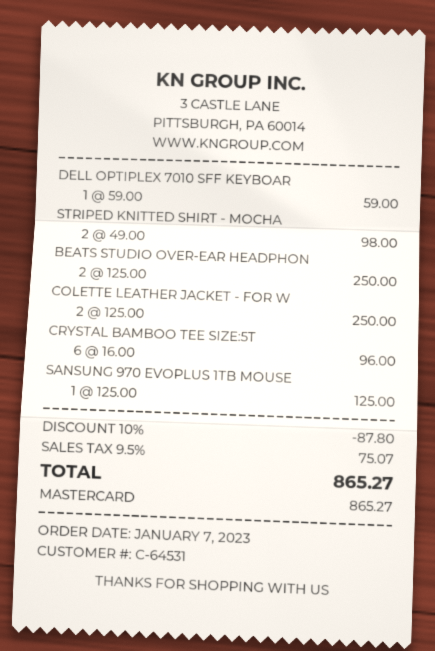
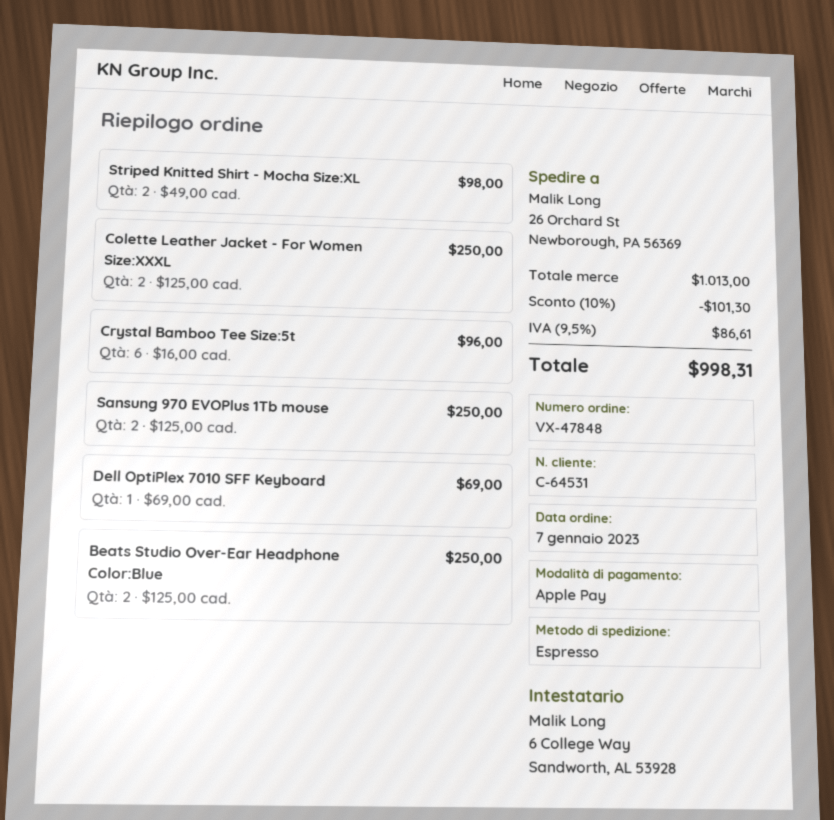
payment method: Mastercard -> Apple Pay
DELL OPTIPLEX 7010 SFF KEYBOAR: 1 x 59.00 = 59.00 -> 1 x 69.00 = 69.00
SANSUNG 970 EVOPLUS 1TB MOUSE: 1 x 125.00 = 125.00 -> 2 x 125.00 = 250.00
discount: 10% = 87.80 -> 10% = 101.30
tax: 9.5% = 75.07 -> 9.5% = 86.61
total: 865.27 -> 998.31

